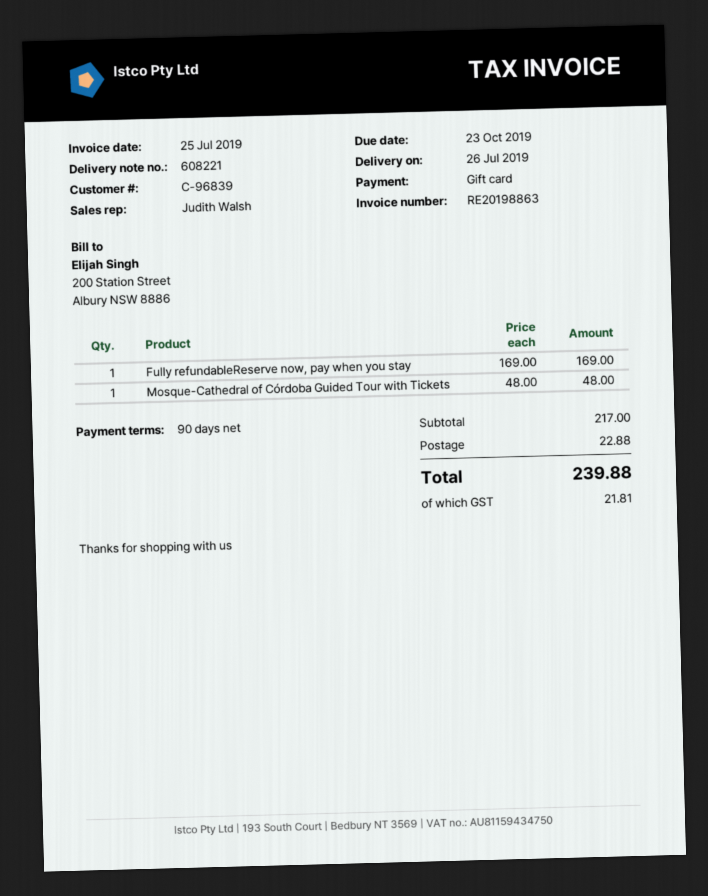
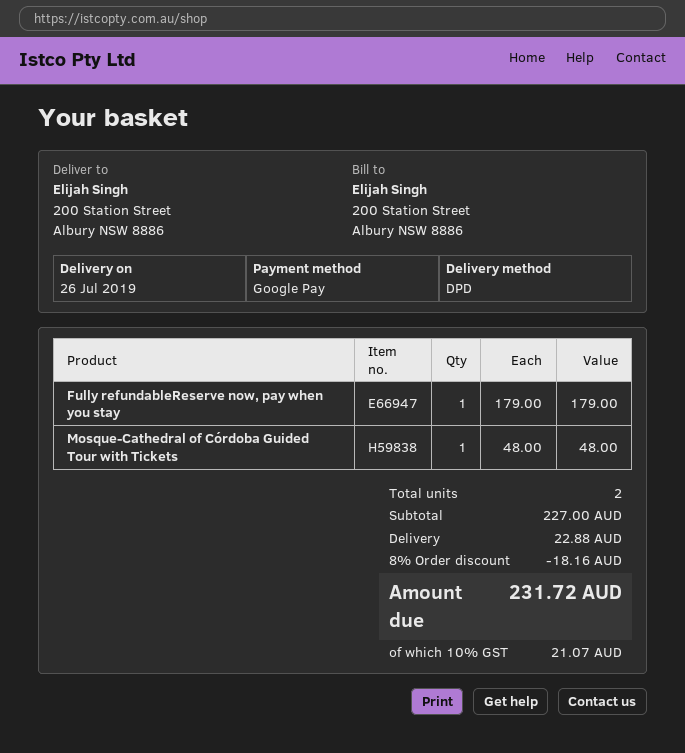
payment method: gift card -> Google Pay
Fully refundableReserve now, pay when you stay: 1 x 169.00 = 169.00 -> 1 x 179.00 = 179.00
subtotal: 217.00 -> 227.00
discount: none -> 8% = 18.16
tax: 21.81 -> 21.07
total: 239.88 -> 231.72

